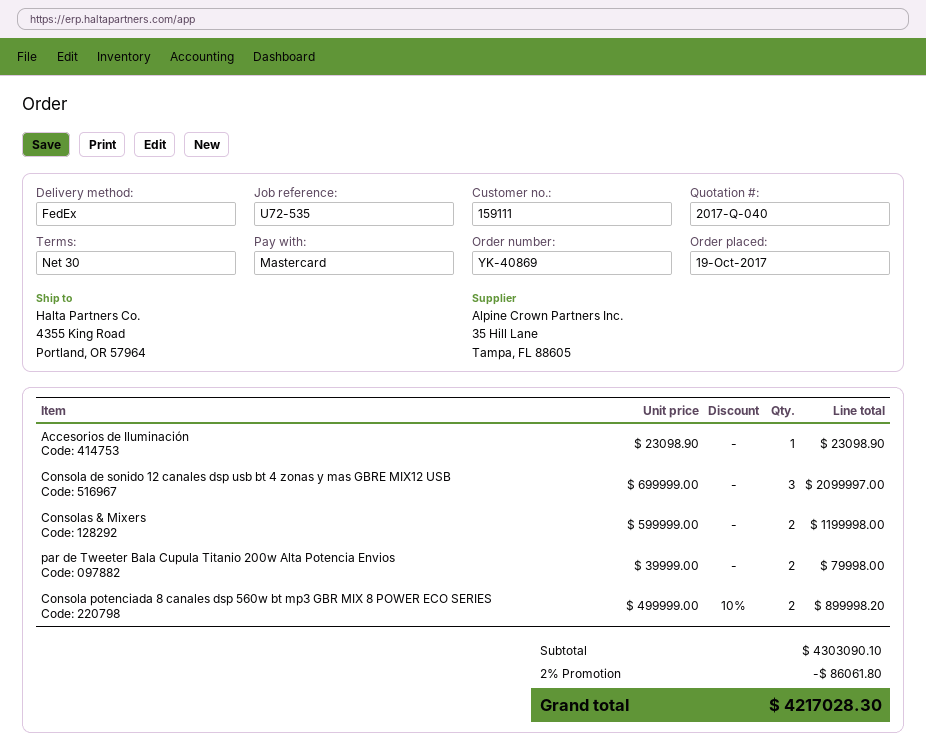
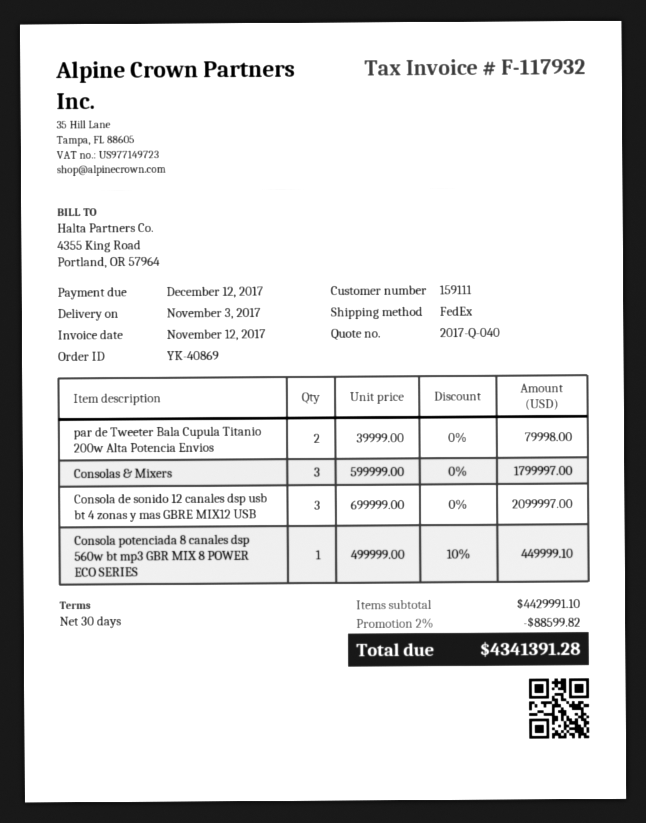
Accesorios de Iluminación: 1 x 23098.90 = 23098.90 -> none
Consolas & Mixers: 2 x 599999.00 = 1199998.00 -> 3 x 599999.00 = 1799997.00
Consola potenciada 8 canales dsp 560w bt mp3 GBR MIX 8 POWER ECO SERIES: 2 x 499999.00 - 10% = 899998.20 -> 1 x 499999.00 - 10% = 449999.10
subtotal: 4303090.10 -> 4429991.10
discount: 2% = 86061.80 -> 2% = 88599.82
total: 4217028.30 -> 4341391.28

